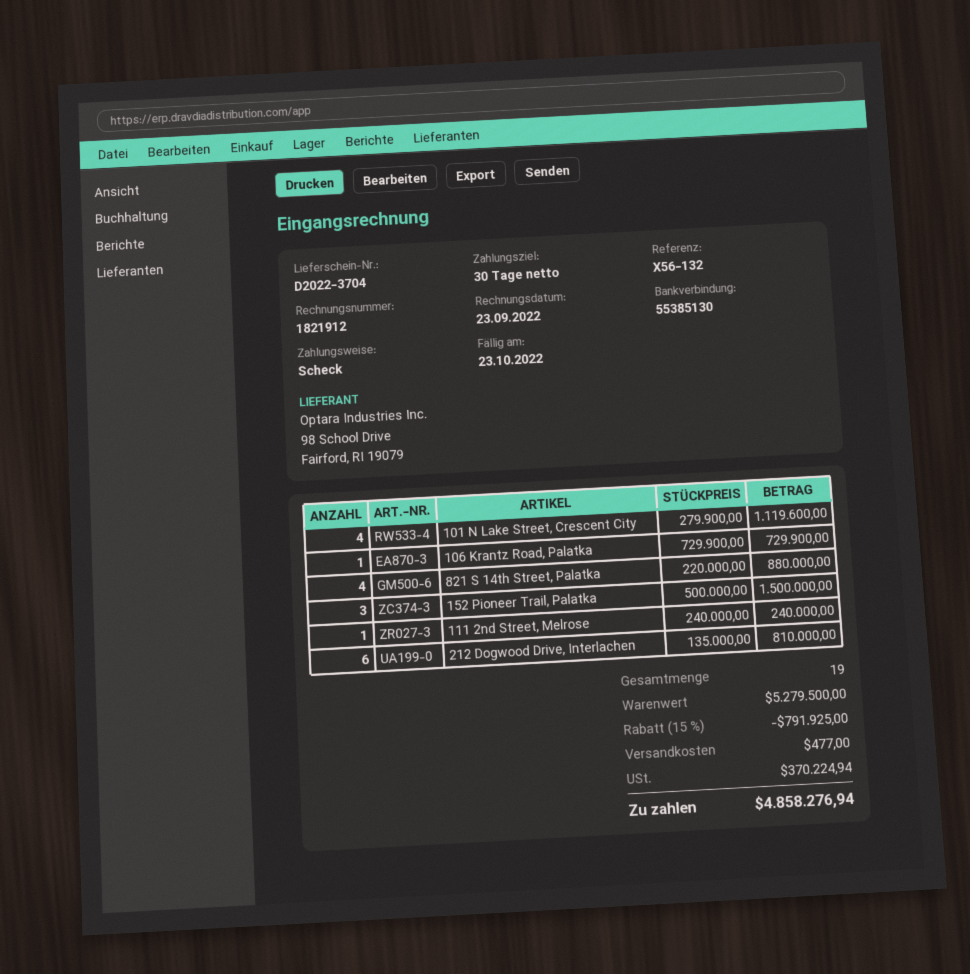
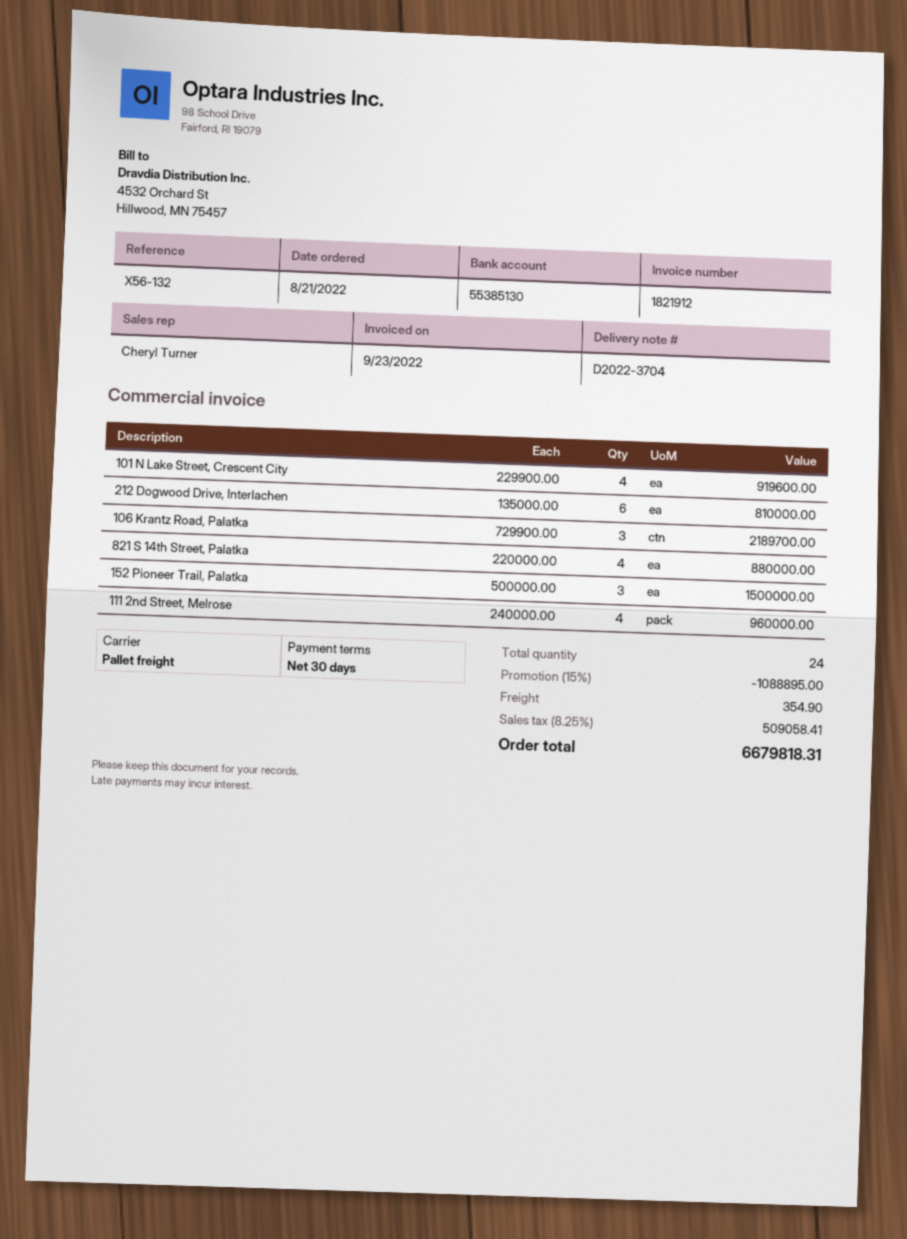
101 N Lake Street, Crescent City: 4 x 279900.00 = 1119600.00 -> 4 x 229900.00 = 919600.00
106 Krantz Road, Palatka: 1 x 729900.00 = 729900.00 -> 3 x 729900.00 = 2189700.00
111 2nd Street, Melrose: 1 x 240000.00 = 240000.00 -> 4 x 240000.00 = 960000.00
total quantity: 19 -> 24
discount: 15% = 791925.00 -> 15% = 1088895.00
shipping: 477.00 -> 354.90
tax: 370224.94 -> 509058.41
total: 4858276.94 -> 6679818.31

